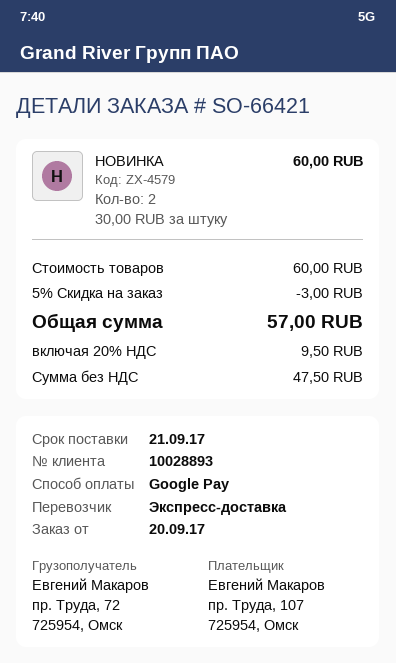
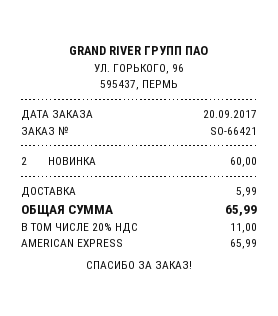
payment method: Google Pay -> American Express
discount: 5% = 3.00 -> none
shipping: none -> 5.99
tax: 20% = 9.50 -> 20% = 11.00
total: 57.00 -> 65.99

